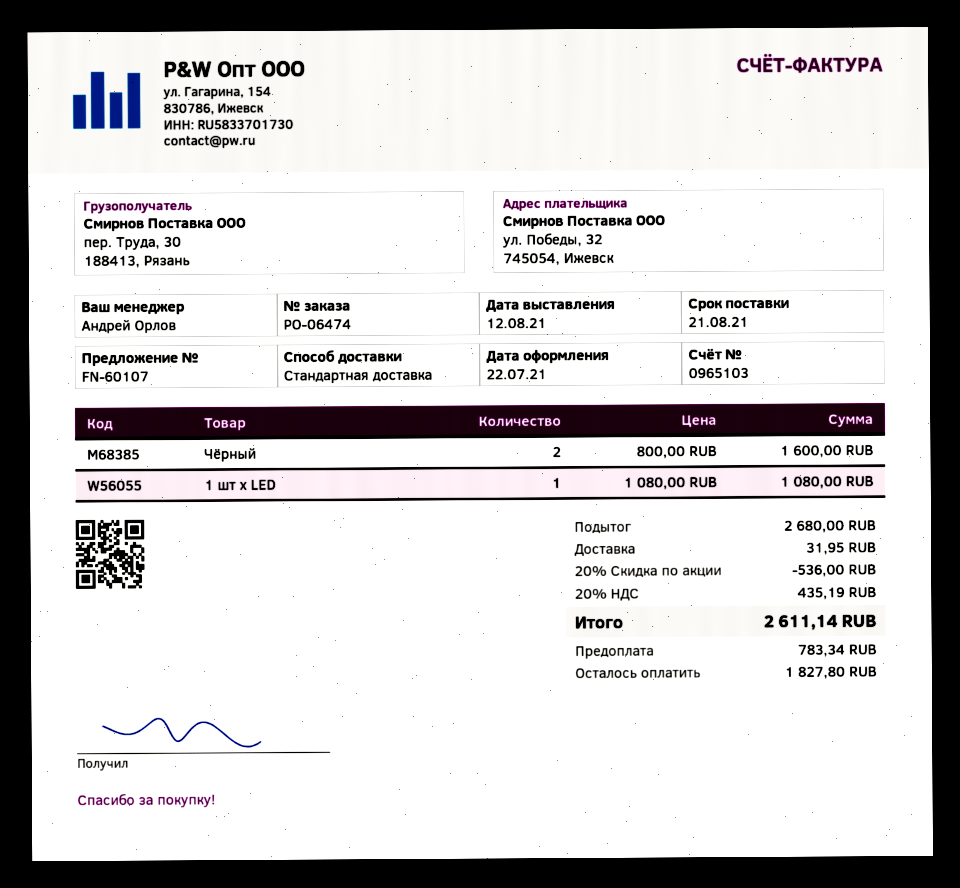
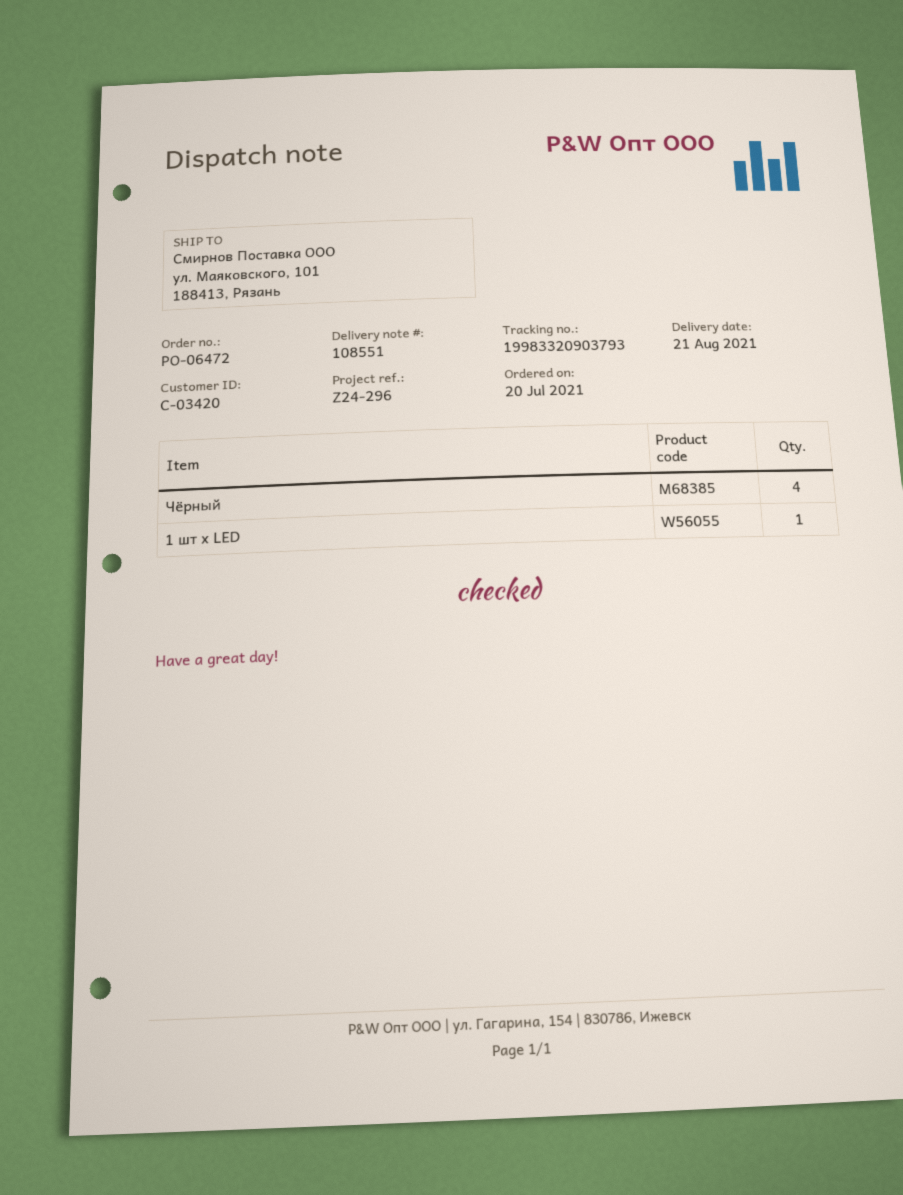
order number: PO-06474 -> PO-06472
order date: 2021-07-22 -> 2021-07-20
ship to: пер. Труда, 30, 188413, Рязань -> ул. Маяковского, 101, 188413, Рязань
Чёрный: 2 -> 4

